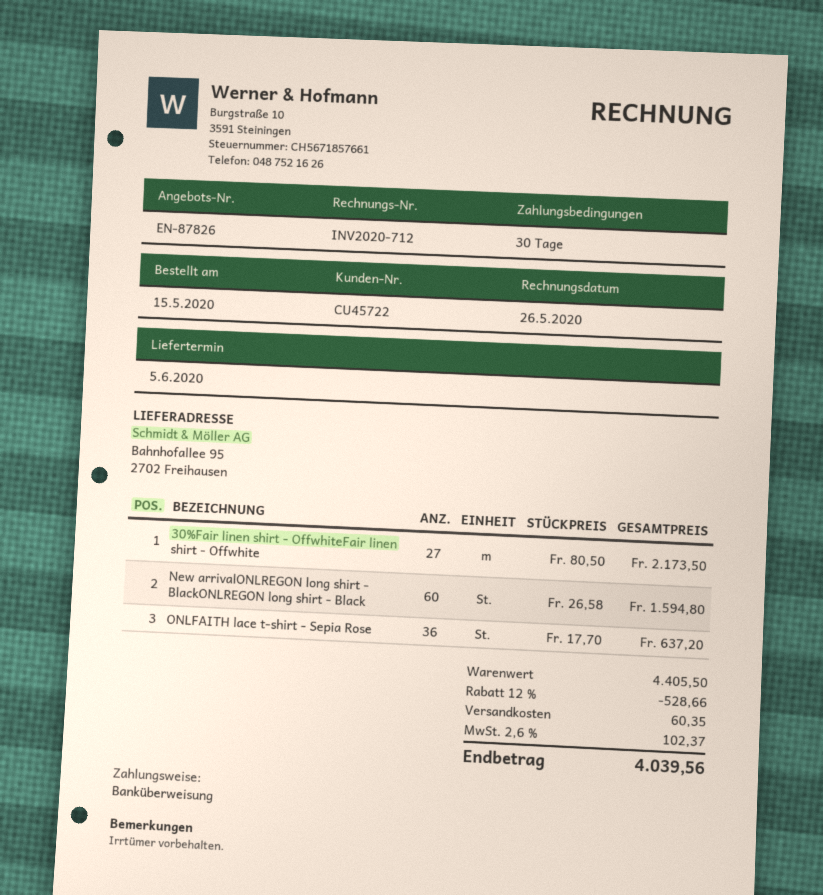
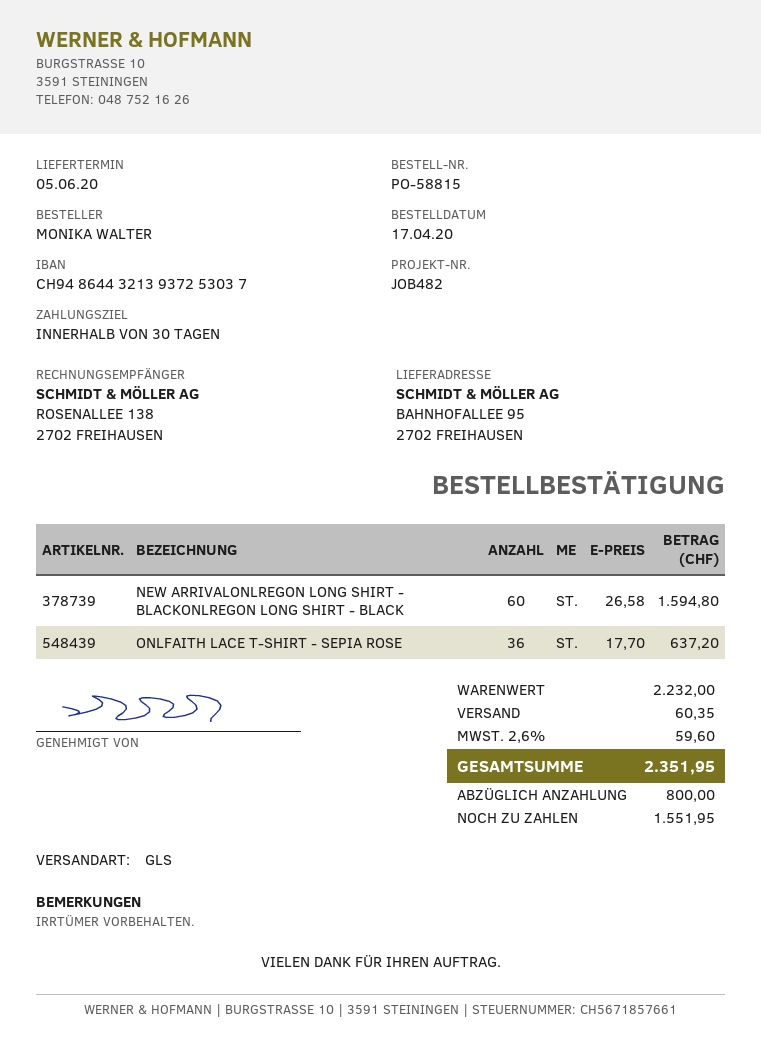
order date: 2020-05-15 -> 2020-04-17
30%Fair linen shirt - OffwhiteFair linen shirt - Offwhite: 27 x 80.50 = 2173.50 -> none
subtotal: 4405.50 -> 2232.00
discount: 12% = 528.66 -> none
tax: 2.6% = 102.37 -> 2.6% = 59.60
total: 4039.56 -> 2351.95

